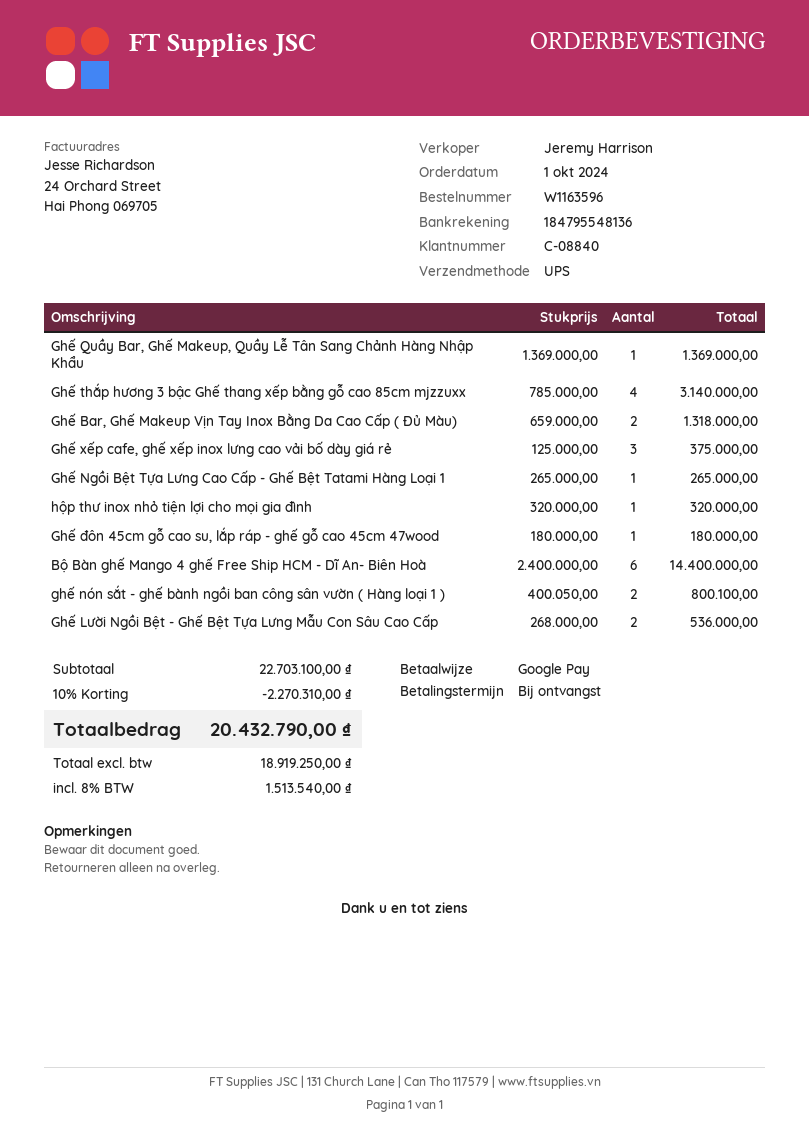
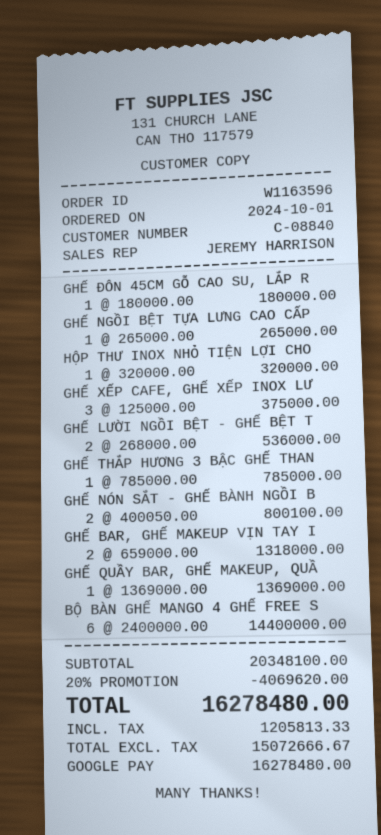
Ghế thắp hương 3 bậc Ghế thang xếp bằng gỗ cao 85cm mjzzuxx: 4 x 785000.00 = 3140000.00 -> 1 x 785000.00 = 785000.00
subtotal: 22703100.00 -> 20348100.00
discount: 10% = 2270310.00 -> 20% = 4069620.00
net: 18919250.00 -> 15072666.67
tax: 1513540.00 -> 1205813.33
total: 20432790.00 -> 16278480.00

